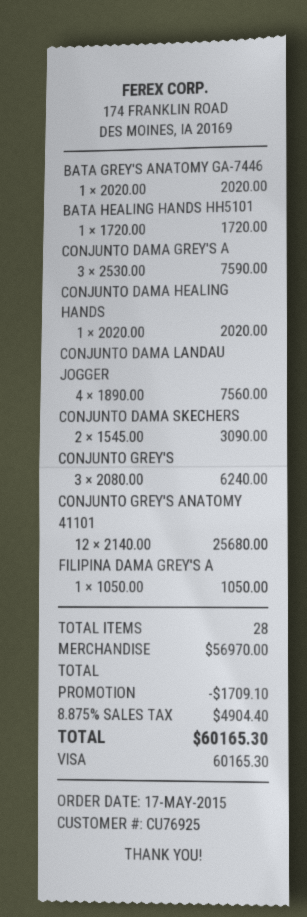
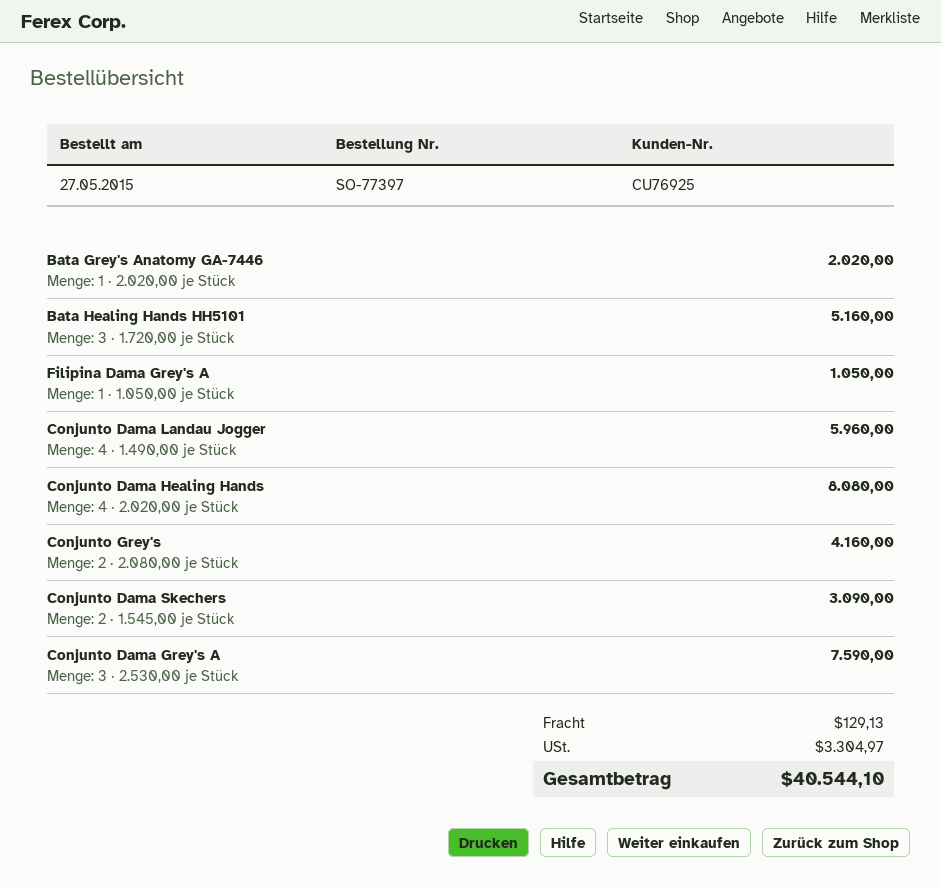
order date: 2015-05-17 -> 2015-05-27
BATA HEALING HANDS HH5101: 1 x 1720.00 = 1720.00 -> 3 x 1720.00 = 5160.00
CONJUNTO DAMA HEALING HANDS: 1 x 2020.00 = 2020.00 -> 4 x 2020.00 = 8080.00
CONJUNTO DAMA LANDAU JOGGER: 4 x 1890.00 = 7560.00 -> 4 x 1490.00 = 5960.00
CONJUNTO GREY'S: 3 x 2080.00 = 6240.00 -> 2 x 2080.00 = 4160.00
CONJUNTO GREY'S ANATOMY 41101: 12 x 2140.00 = 25680.00 -> none
discount: 1709.10 -> none
shipping: none -> 129.13
tax: 4904.40 -> 3304.97
total: 60165.30 -> 40544.10

